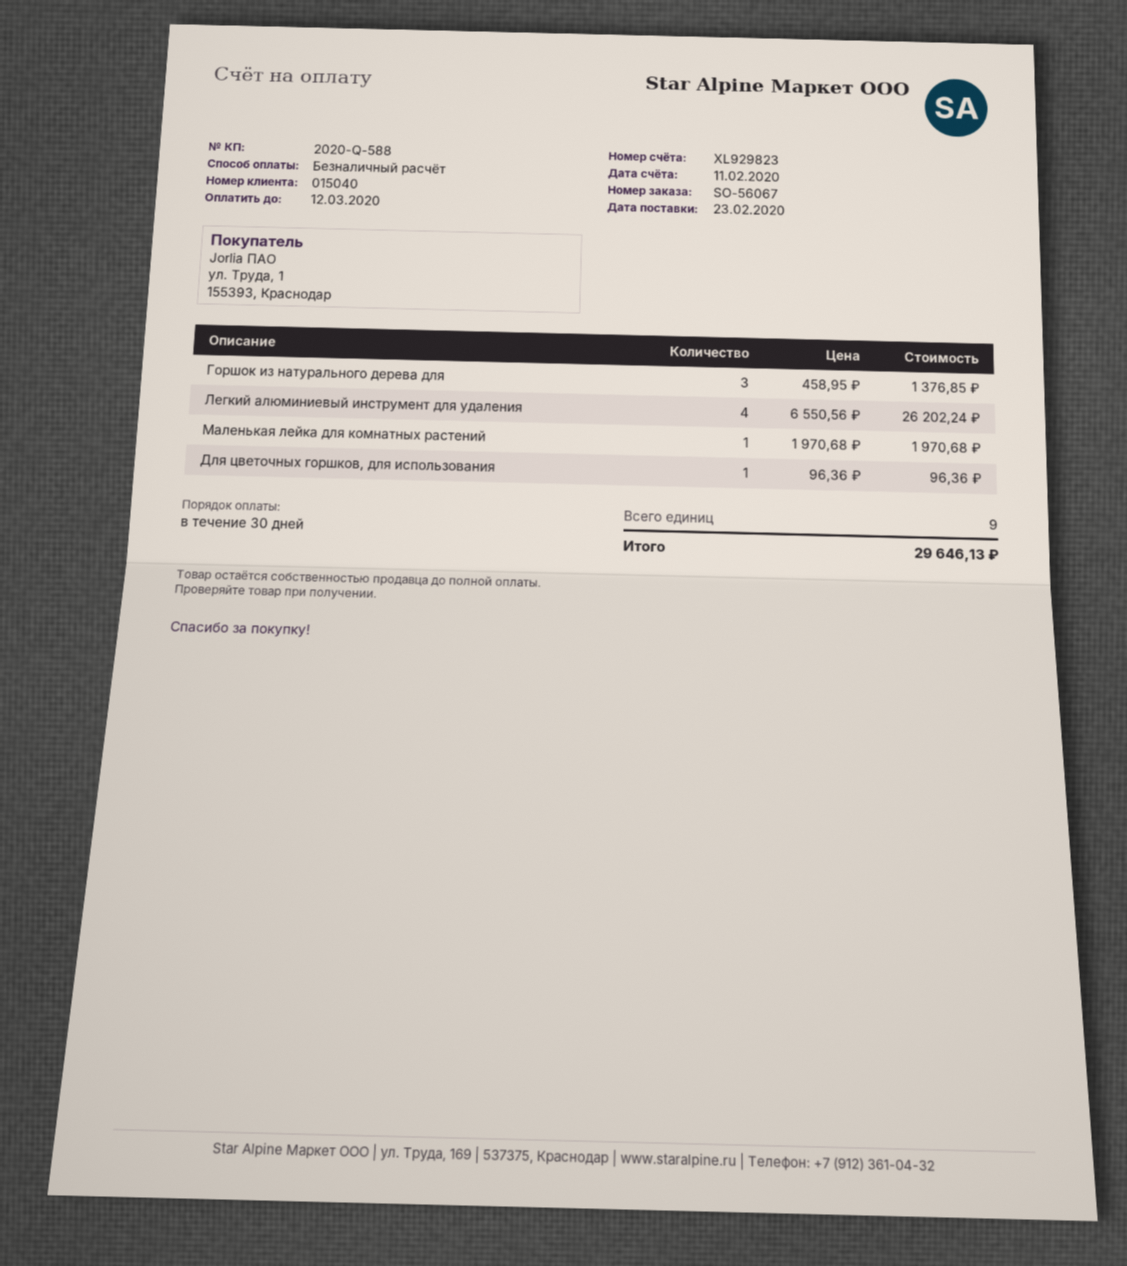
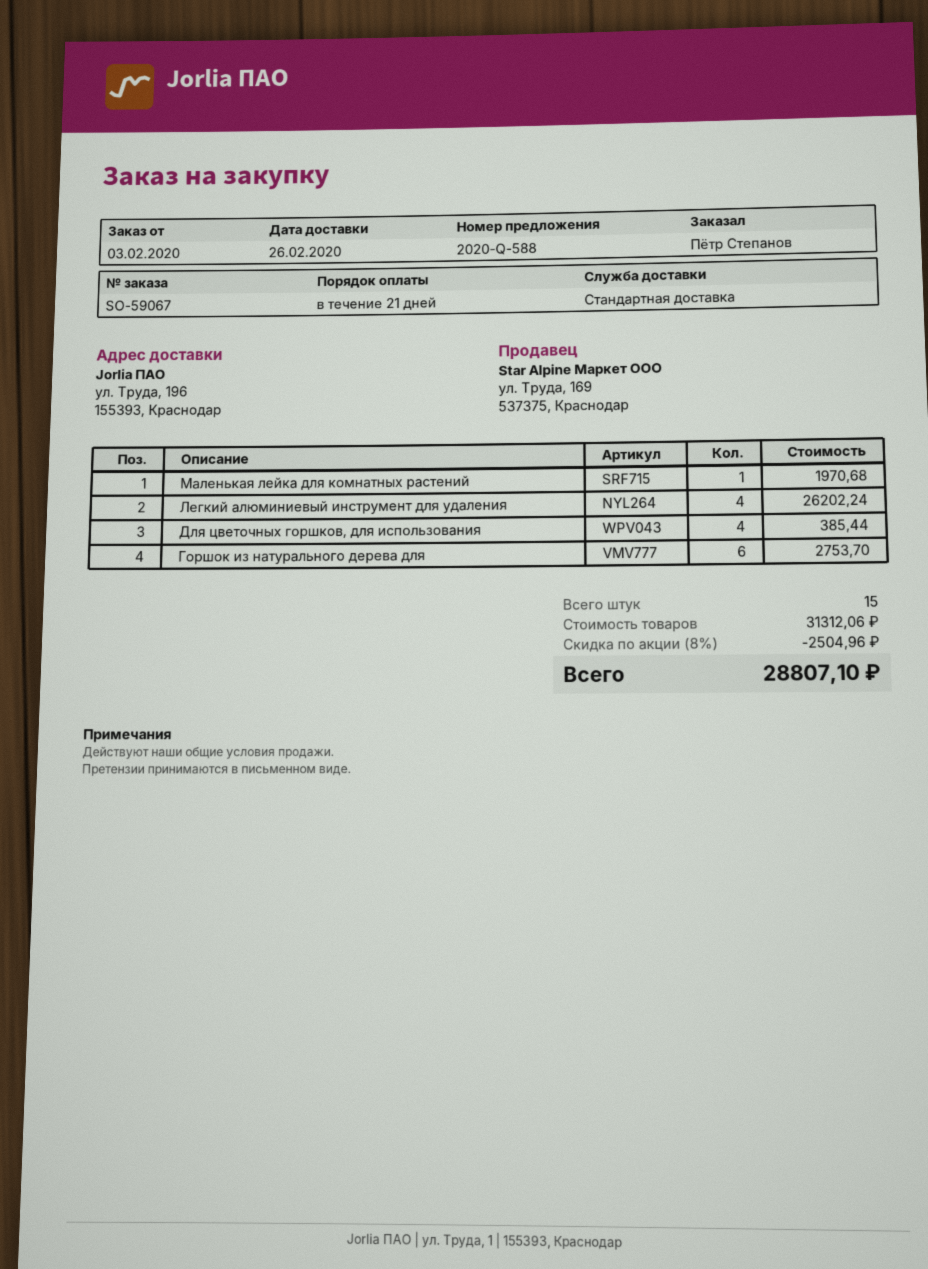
order number: SO-56067 -> SO-59067
delivery date: 2020-02-23 -> 2020-02-26
payment terms: 30 days -> 21 days
Горшок из натурального дерева для: 3 for 1376.85 -> 6 for 2753.70
Для цветочных горшков, для использования: 1 for 96.36 -> 4 for 385.44
total quantity: 9 -> 15
discount: none -> 8% = 2504.96
total: 29646.13 -> 28807.10

